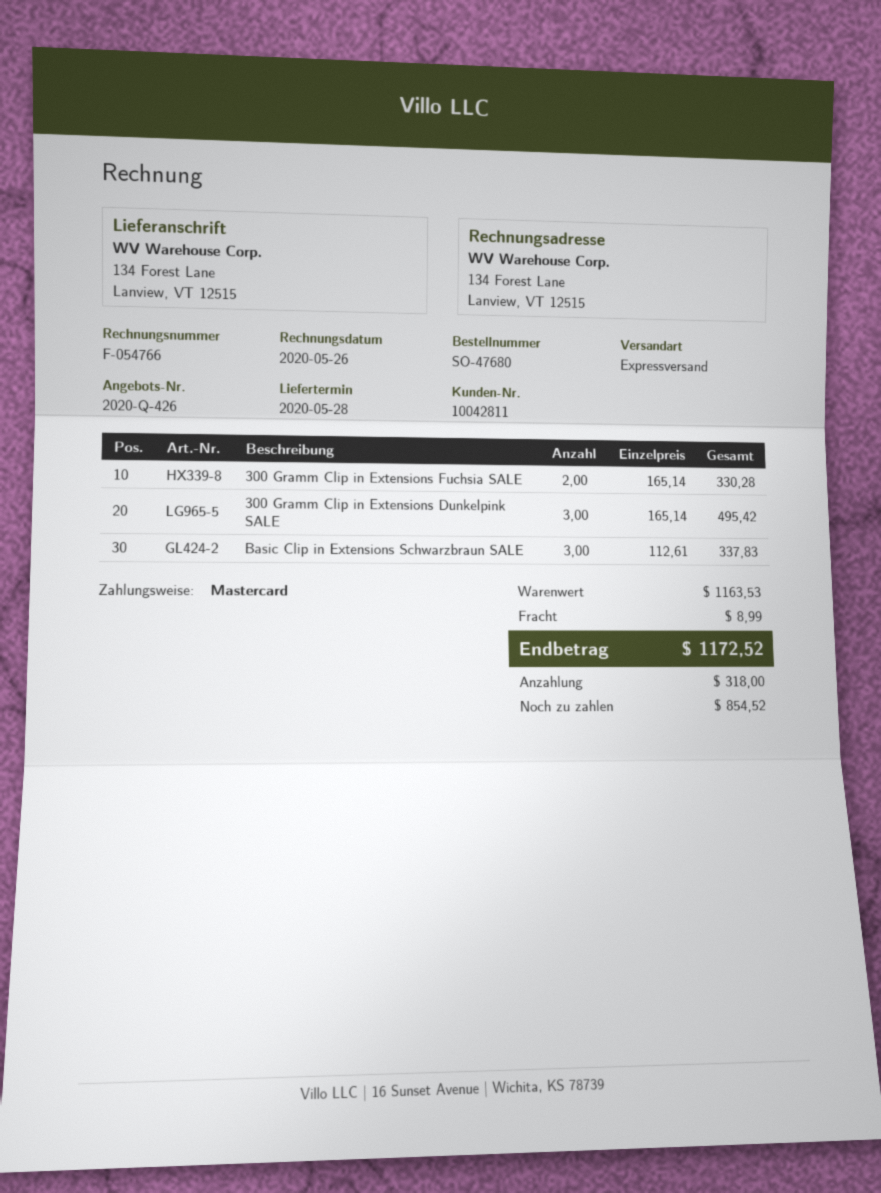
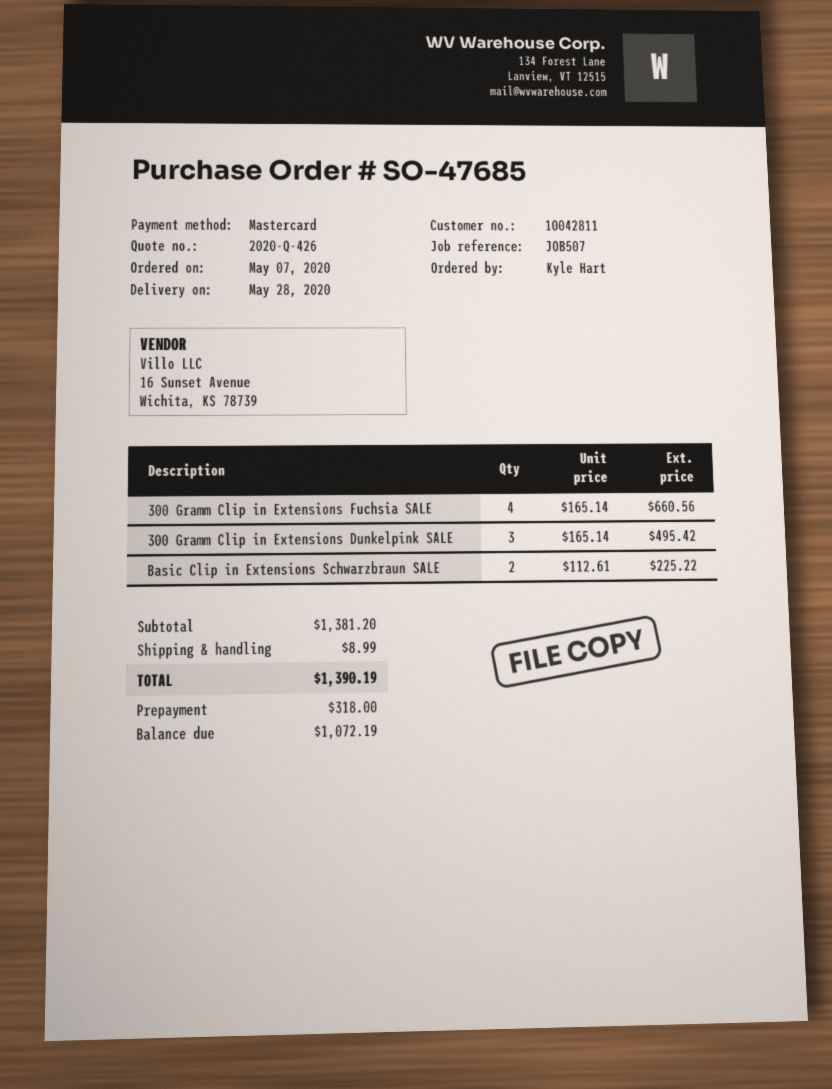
order number: SO-47680 -> SO-47685
300 Gramm Clip in Extensions Fuchsia SALE: 2 x 165.14 = 330.28 -> 4 x 165.14 = 660.56
Basic Clip in Extensions Schwarzbraun SALE: 3 x 112.61 = 337.83 -> 2 x 112.61 = 225.22
subtotal: 1163.53 -> 1381.20
total: 1172.52 -> 1390.19
balance: 854.52 -> 1072.19

